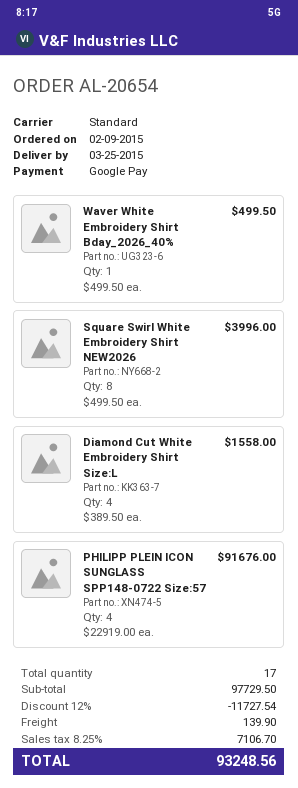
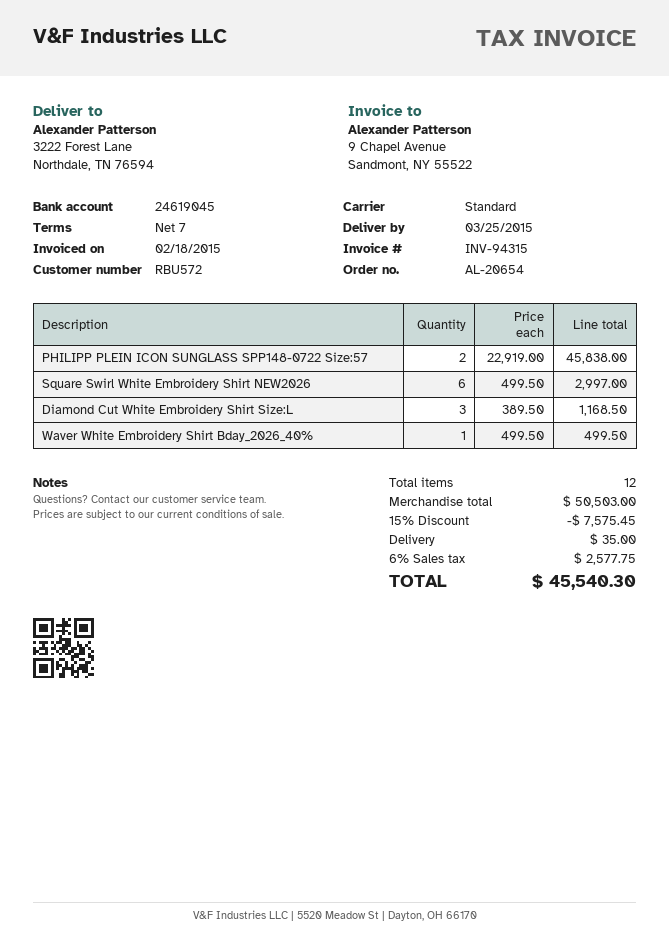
Square Swirl White Embroidery Shirt NEW2026: 8 x 499.50 = 3996.00 -> 6 x 499.50 = 2997.00
Diamond Cut White Embroidery Shirt Size:L: 4 x 389.50 = 1558.00 -> 3 x 389.50 = 1168.50
PHILIPP PLEIN ICON SUNGLASS SPP148-0722 Size:57: 4 x 22919.00 = 91676.00 -> 2 x 22919.00 = 45838.00
total quantity: 17 -> 12
subtotal: 97729.50 -> 50503.00
discount: 12% = 11727.54 -> 15% = 7575.45
shipping: 139.90 -> 35.00
tax: 8.25% = 7106.70 -> 6% = 2577.75
total: 93248.56 -> 45540.30

